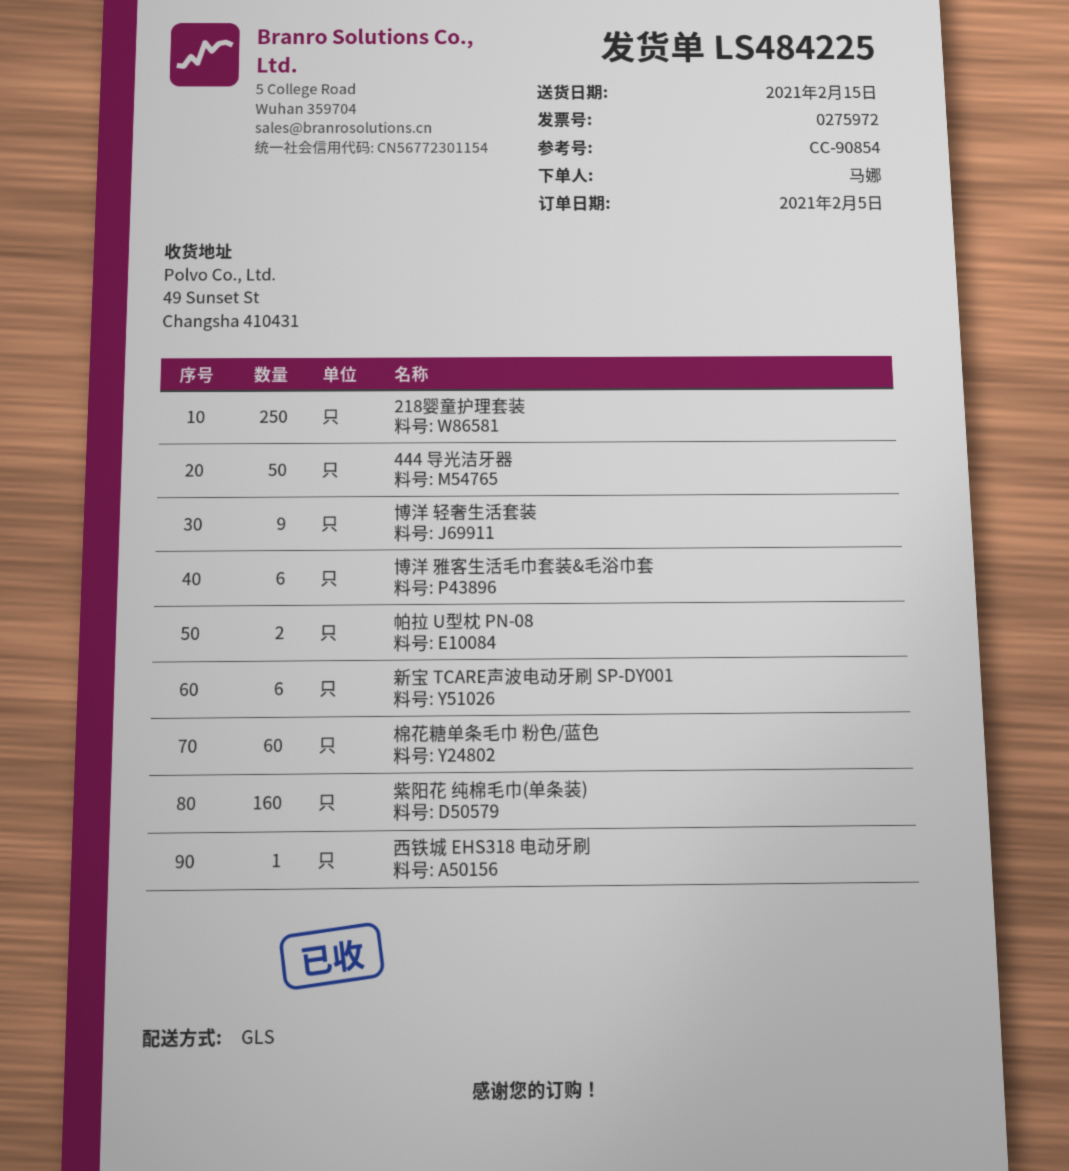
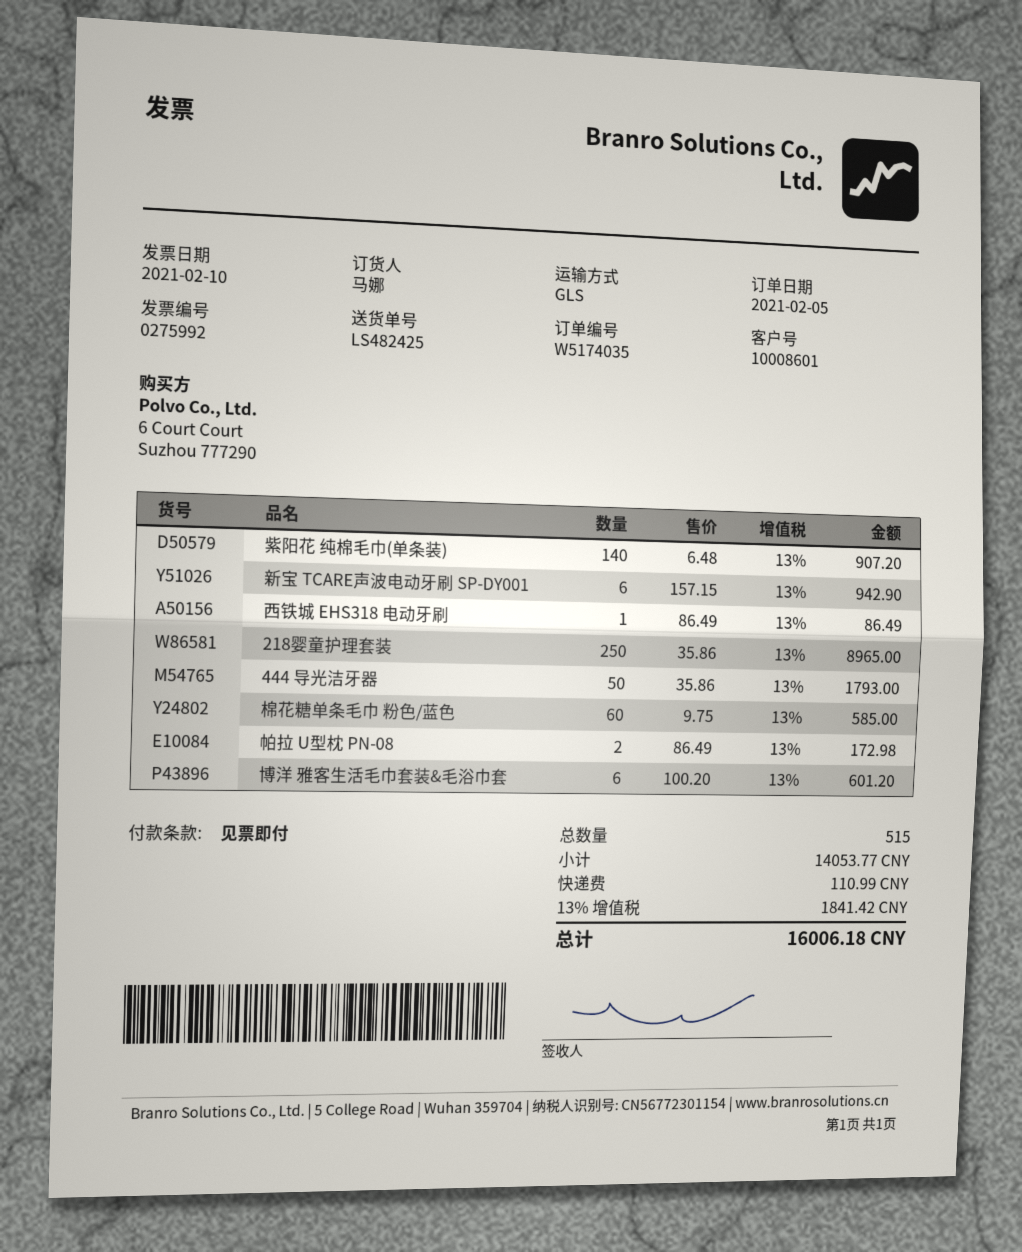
delivery note number: LS484225 -> LS482425
invoice number: 0275972 -> 0275992
博洋 轻奢生活套装: 9 -> none
紫阳花 纯棉毛巾(单条装): 160 -> 140

